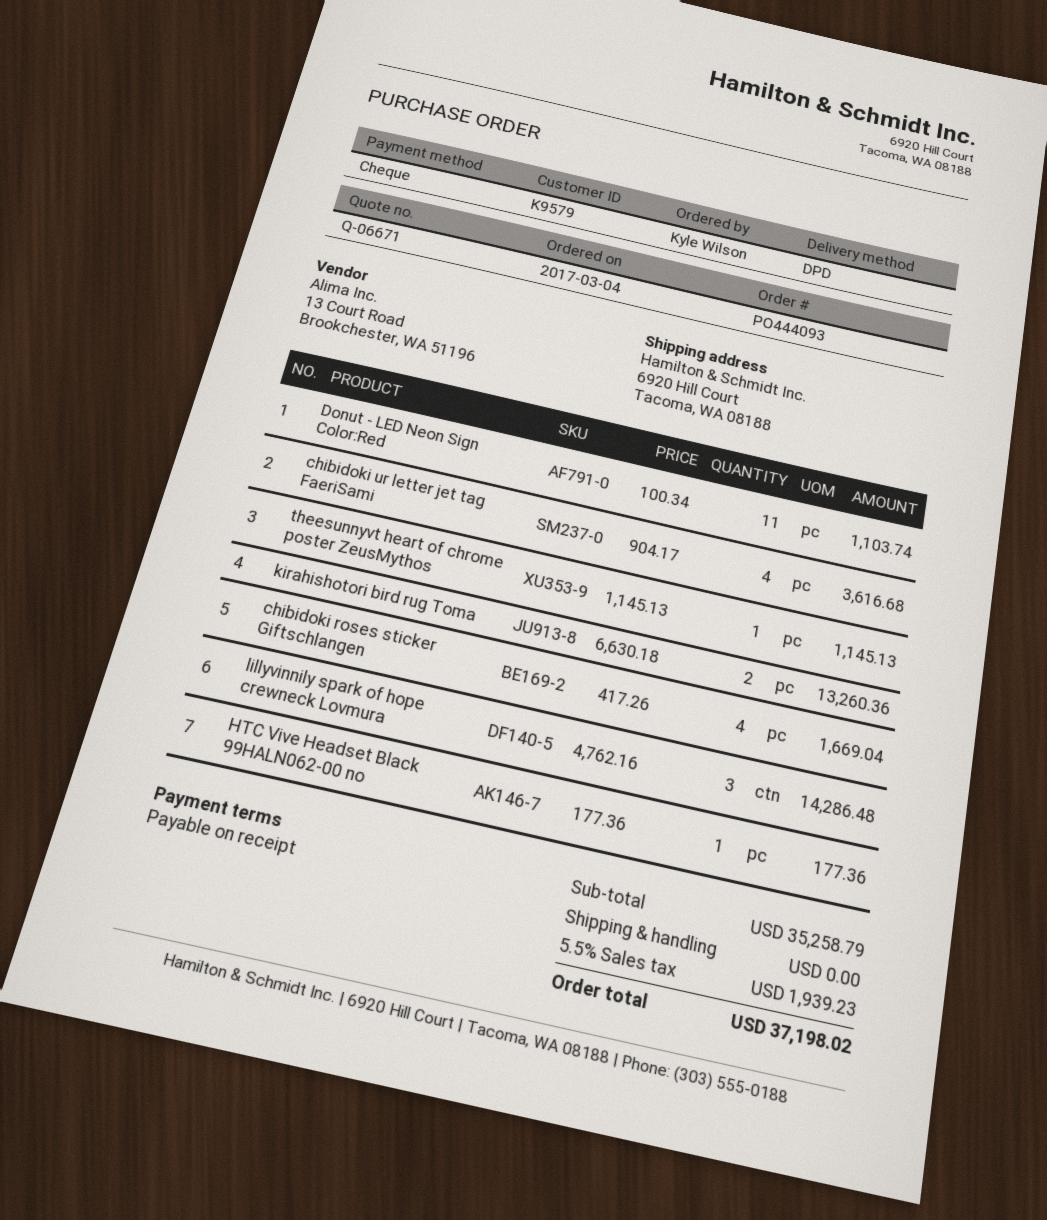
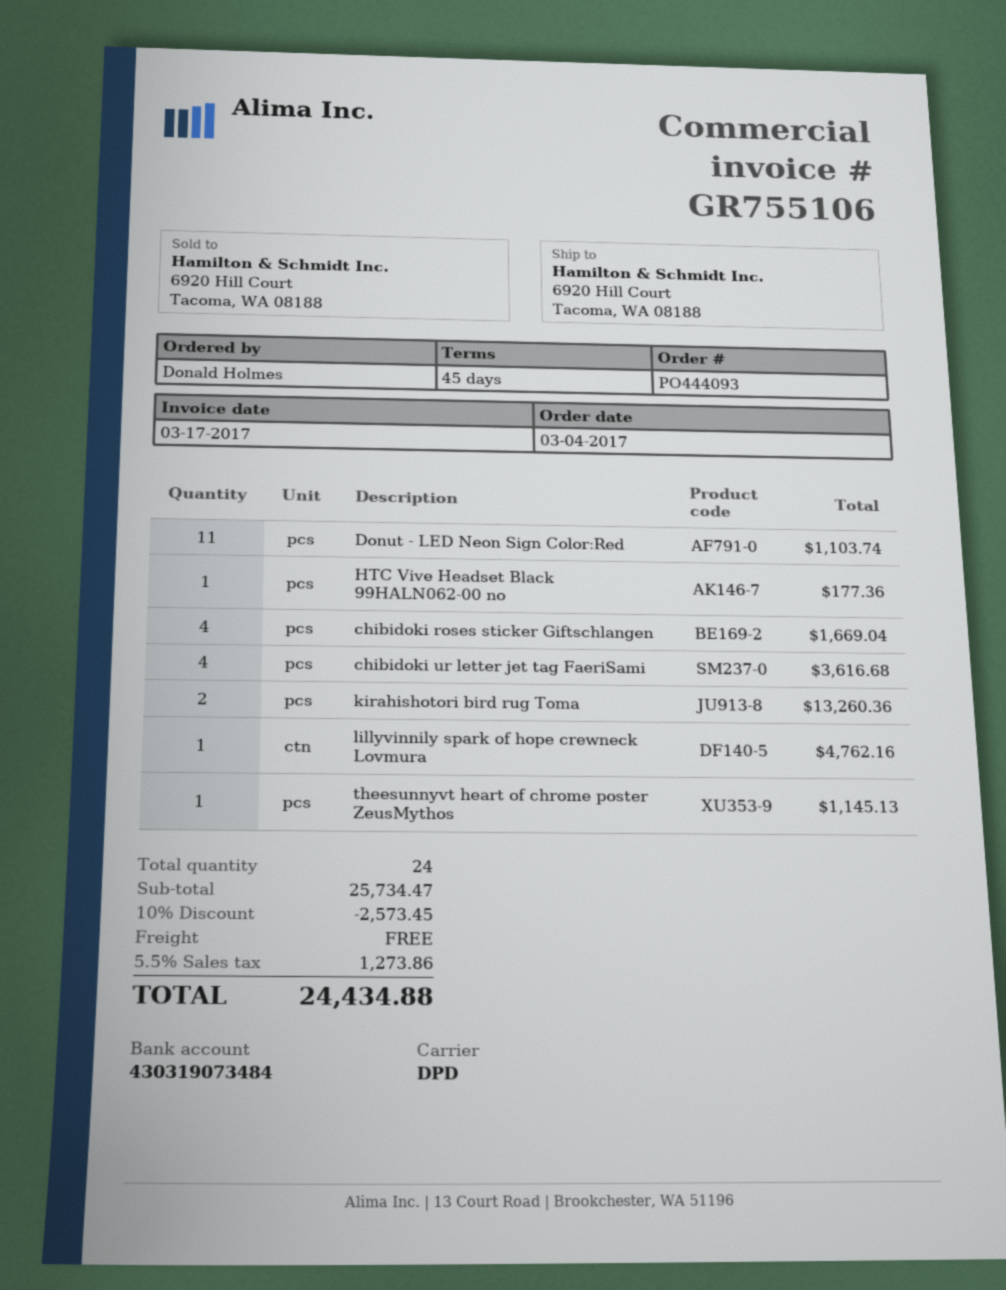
payment terms: on receipt -> 45 days
ordered by: Kyle Wilson -> Donald Holmes
lillyvinnily spark of hope crewneck Lovmura: 3 for 14286.48 -> 1 for 4762.16
subtotal: 35258.79 -> 25734.47
discount: none -> 10% = 2573.45
tax: 5.5% = 1939.23 -> 5.5% = 1273.86
total: 37198.02 -> 24434.88

